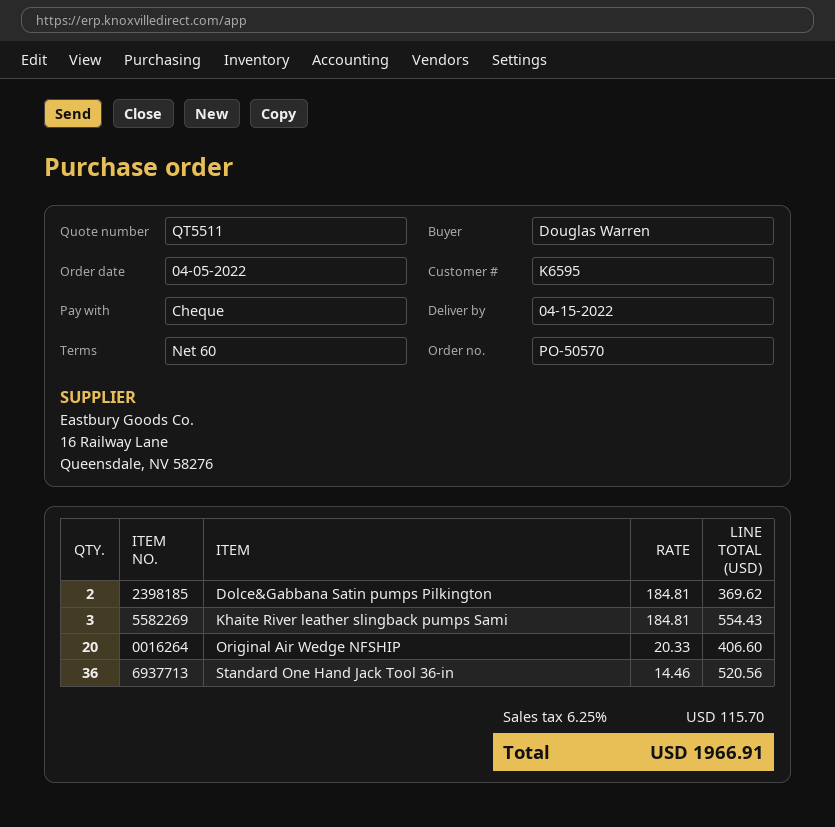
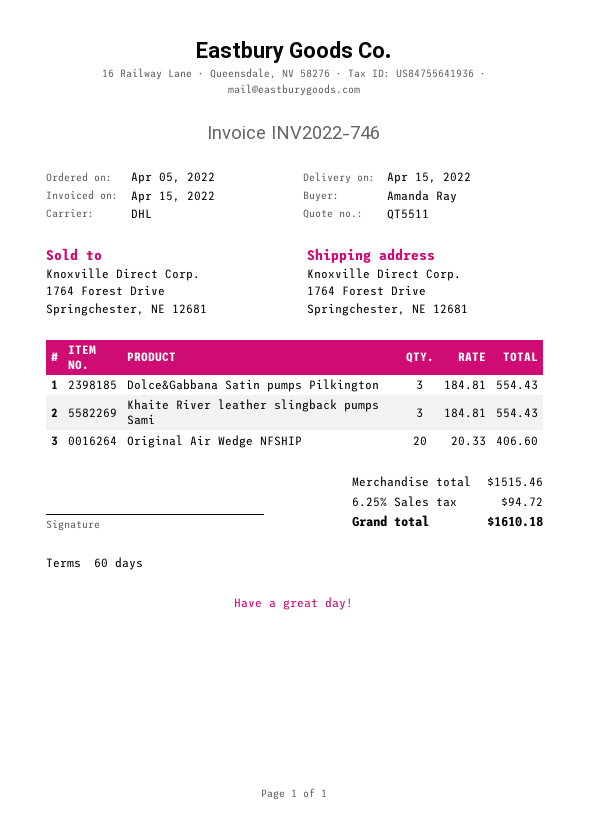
ordered by: Douglas Warren -> Amanda Ray
Dolce&Gabbana Satin pumps Pilkington: 2 x 184.81 = 369.62 -> 3 x 184.81 = 554.43
Standard One Hand Jack Tool 36-in: 36 x 14.46 = 520.56 -> none
tax: 6.25% = 115.70 -> 6.25% = 94.72
total: 1966.91 -> 1610.18

